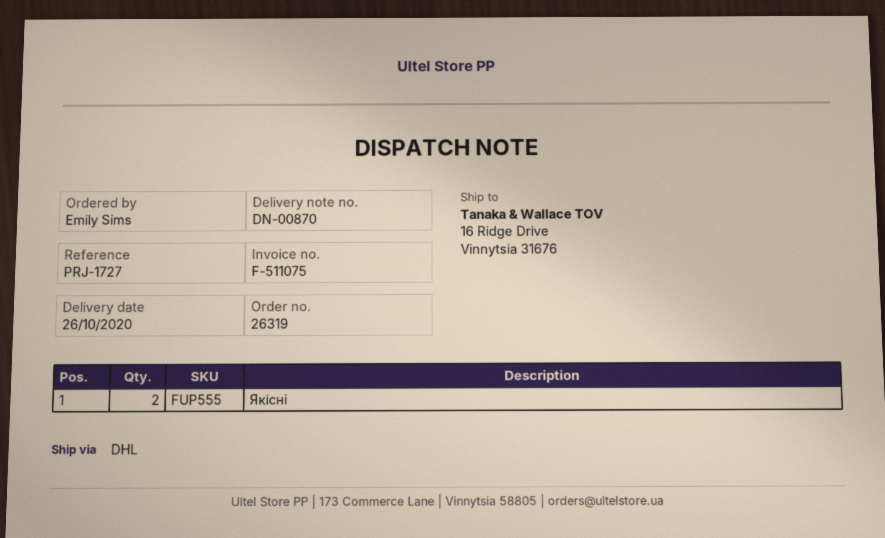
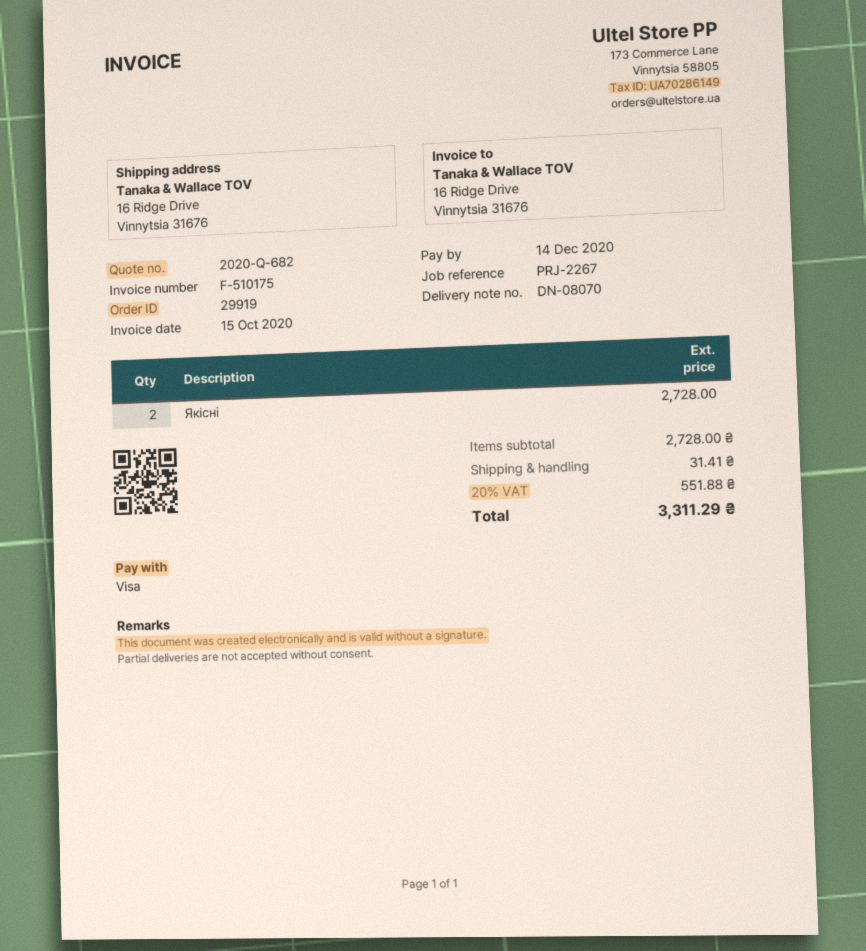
order number: 26319 -> 29919
delivery note number: DN-00870 -> DN-08070
invoice number: F-511075 -> F-510175
reference: PRJ-1727 -> PRJ-2267

